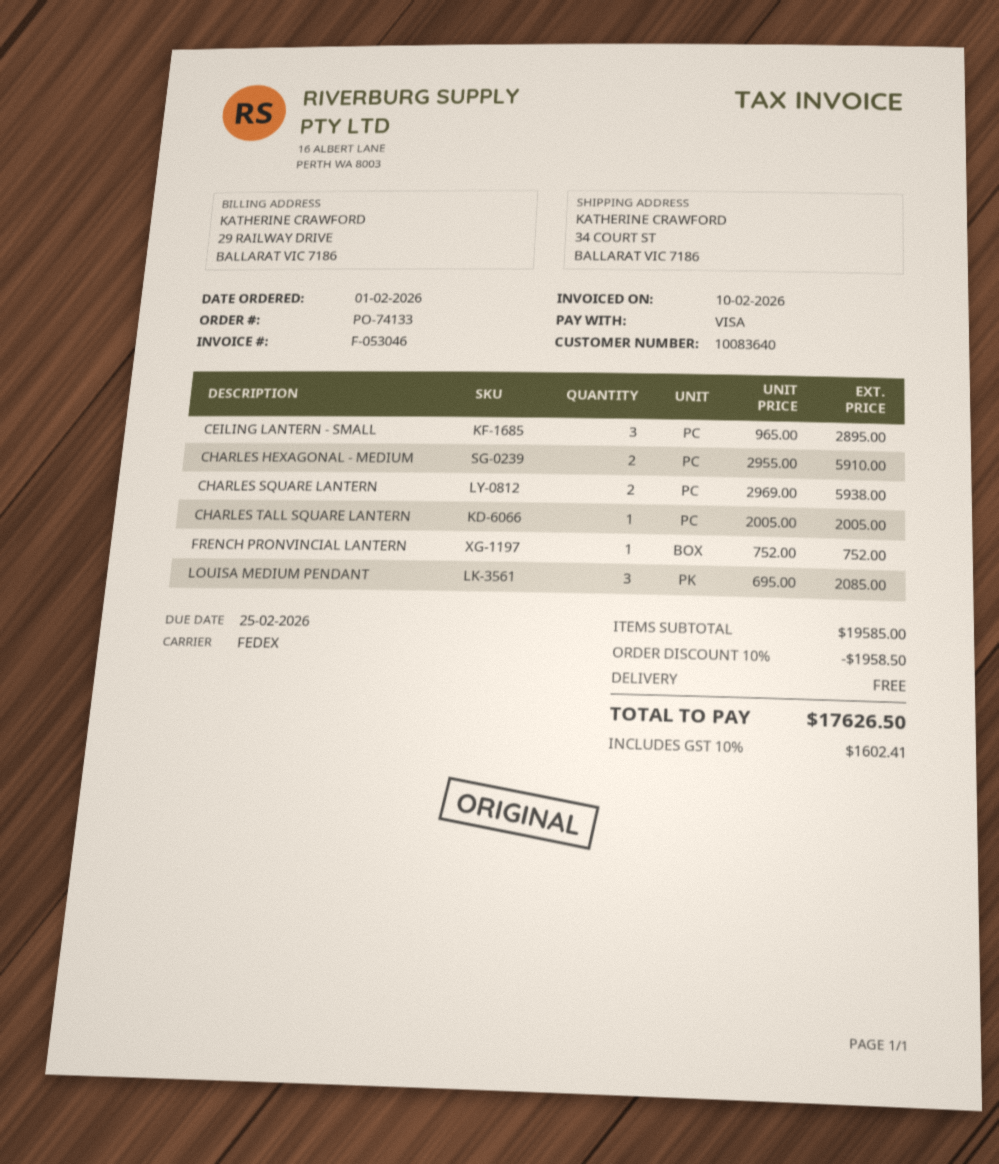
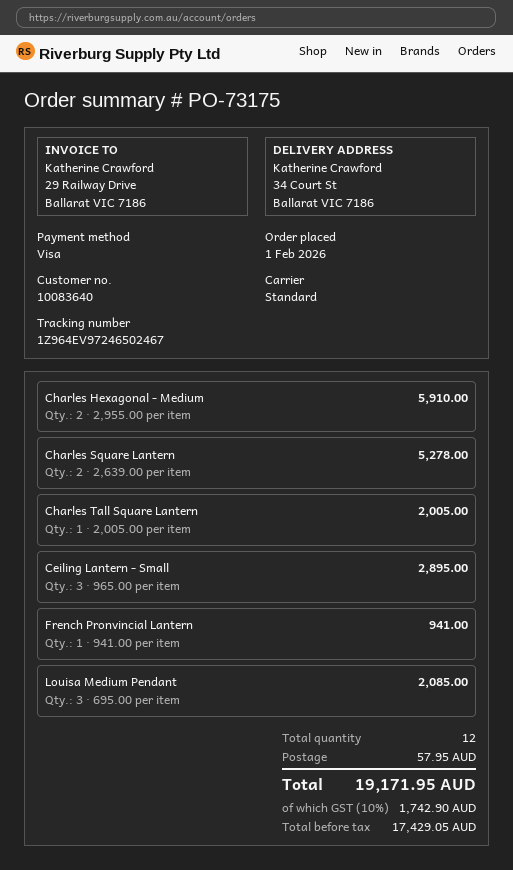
order number: PO-74133 -> PO-73175
shipping method: FedEx -> standard
CHARLES SQUARE LANTERN: 2 x 2969.00 = 5938.00 -> 2 x 2639.00 = 5278.00
FRENCH PRONVINCIAL LANTERN: 1 x 752.00 = 752.00 -> 1 x 941.00 = 941.00
discount: 10% = 1958.50 -> none
shipping: 0.00 -> 57.95
tax: 10% = 1602.41 -> 10% = 1742.90
total: 17626.50 -> 19171.95

